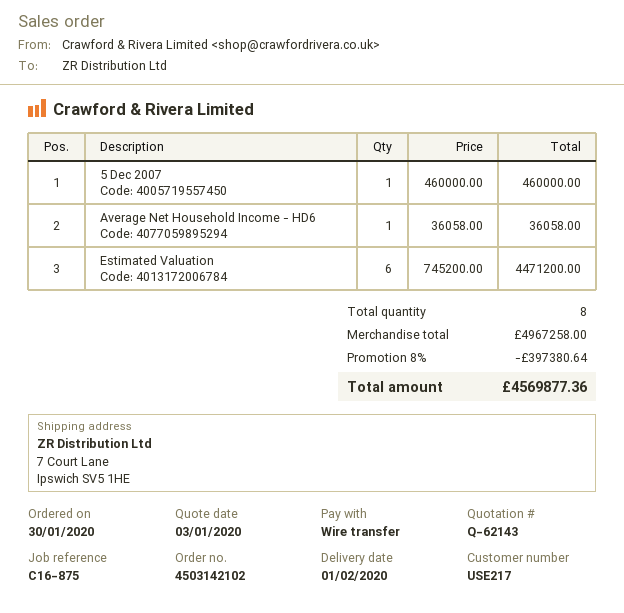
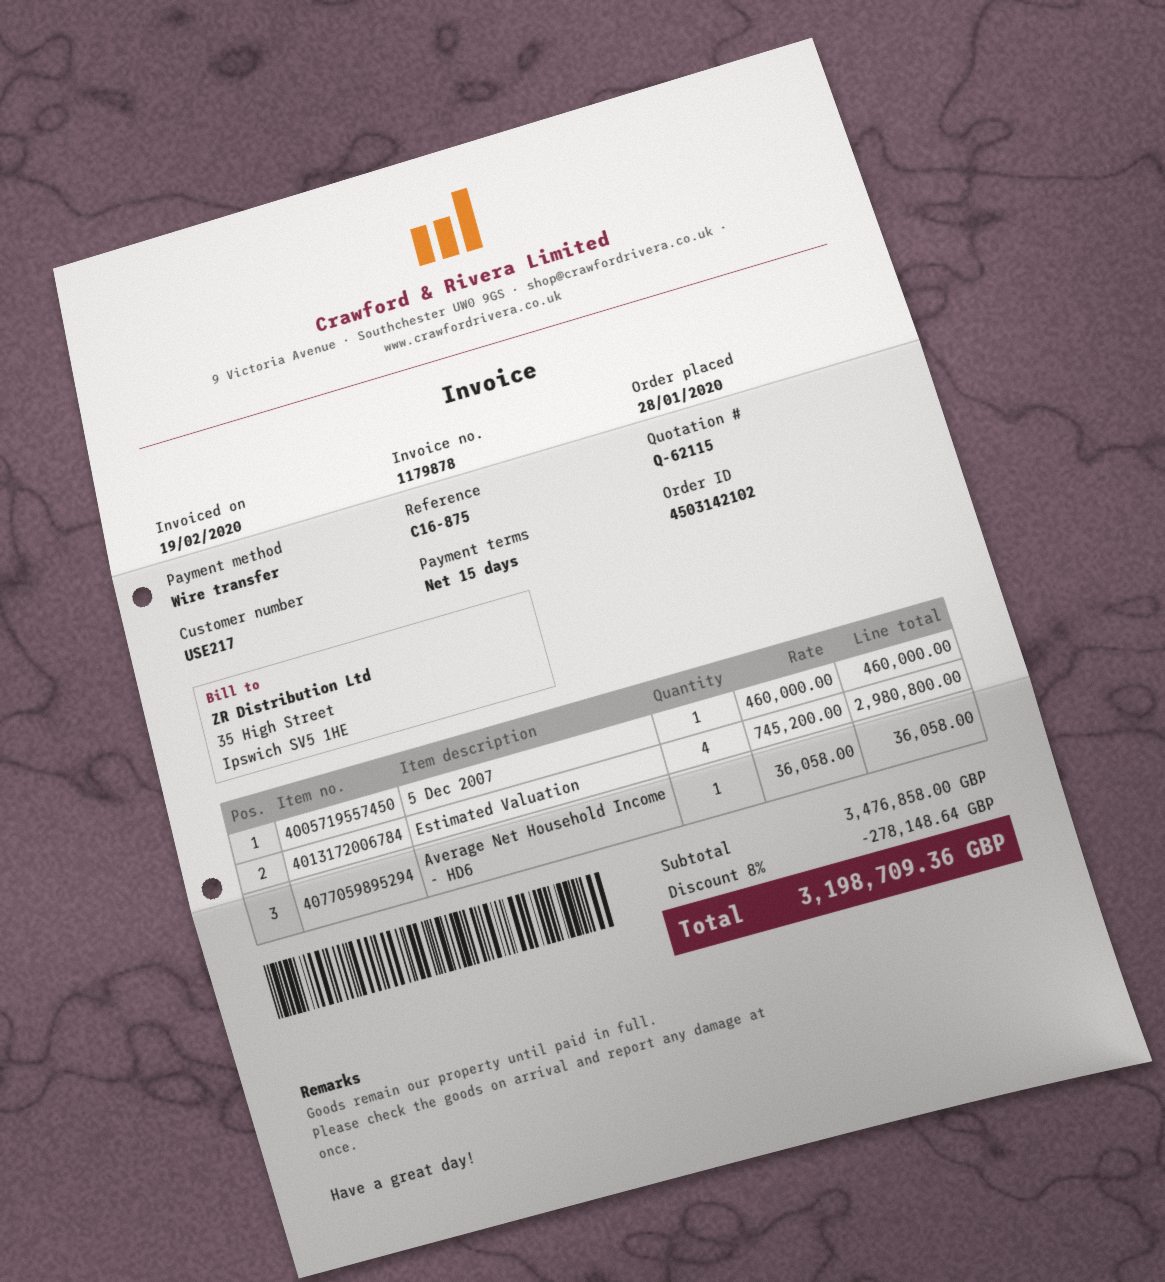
quote number: Q-62143 -> Q-62115
order date: 2020-01-30 -> 2020-01-28
Estimated Valuation: 6 x 745200.00 = 4471200.00 -> 4 x 745200.00 = 2980800.00
subtotal: 4967258.00 -> 3476858.00
discount: 8% = 397380.64 -> 8% = 278148.64
total: 4569877.36 -> 3198709.36

